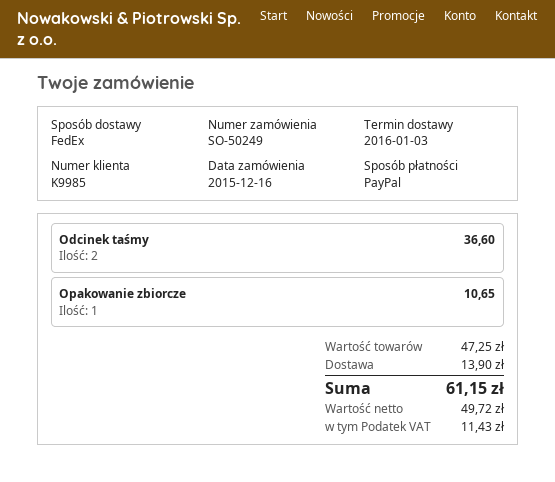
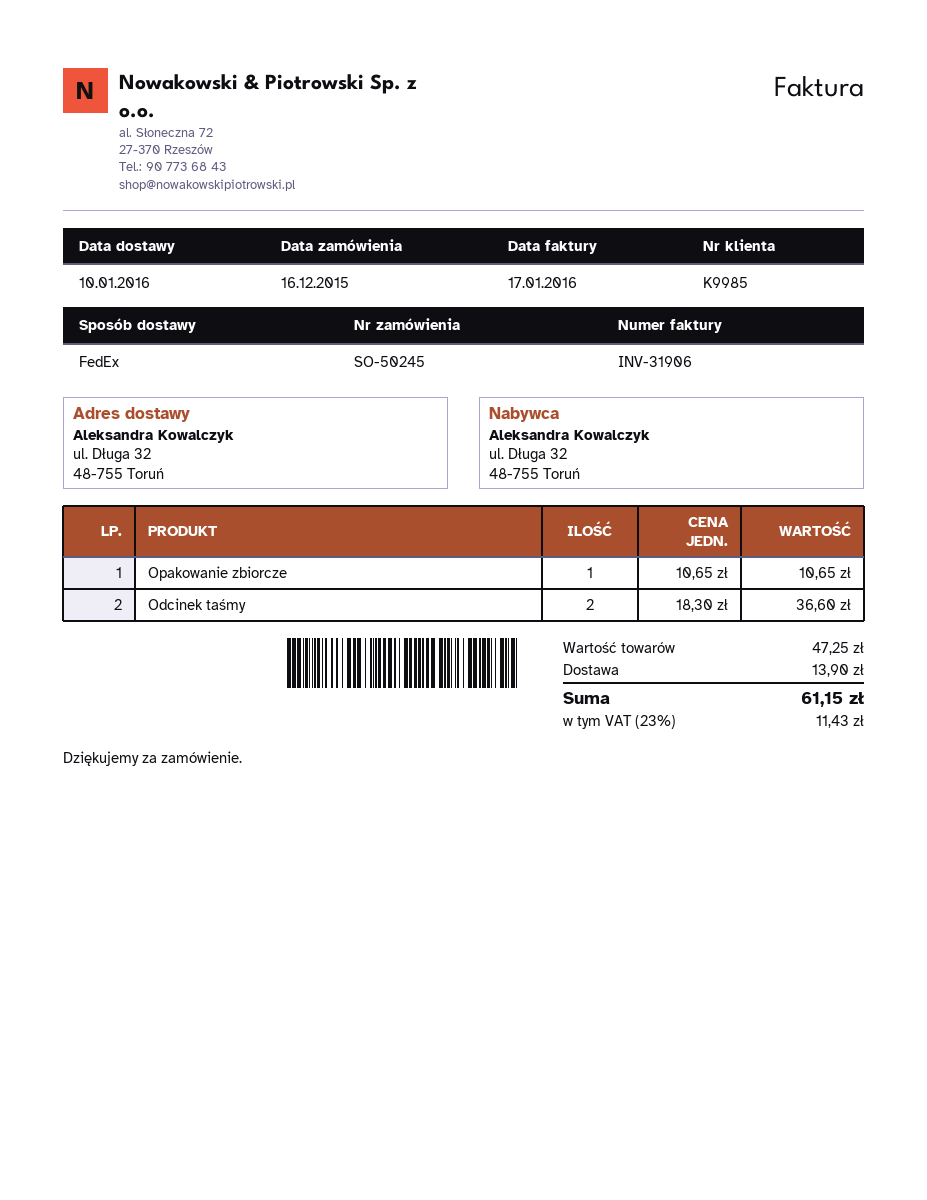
order number: SO-50249 -> SO-50245
delivery date: 2016-01-03 -> 2016-01-10

